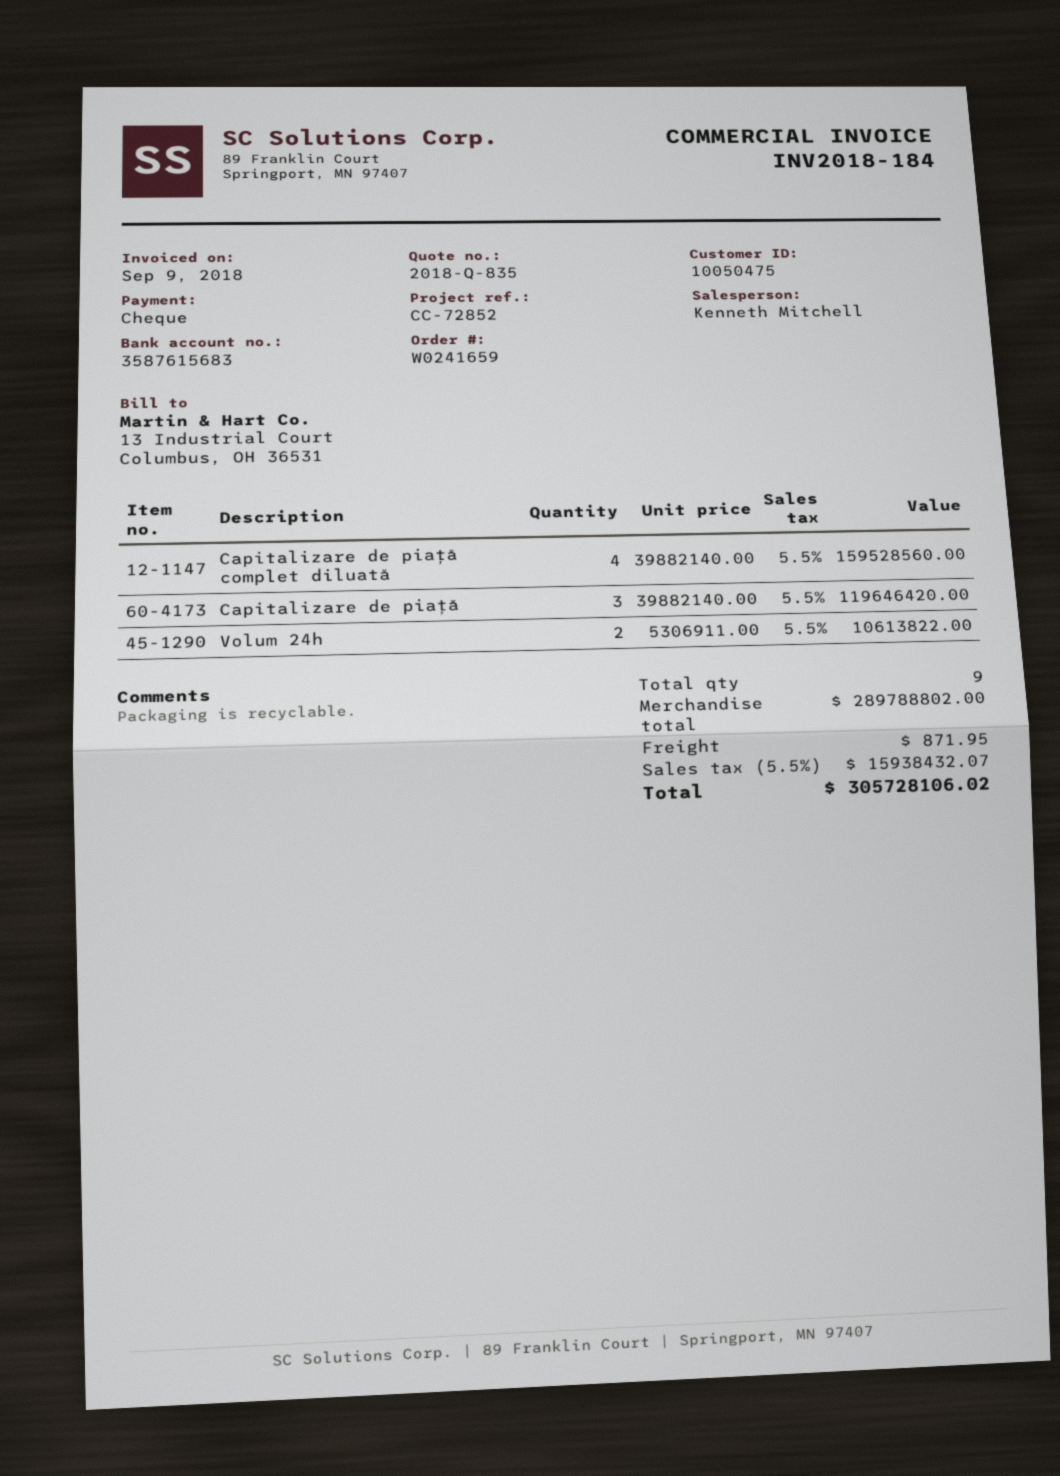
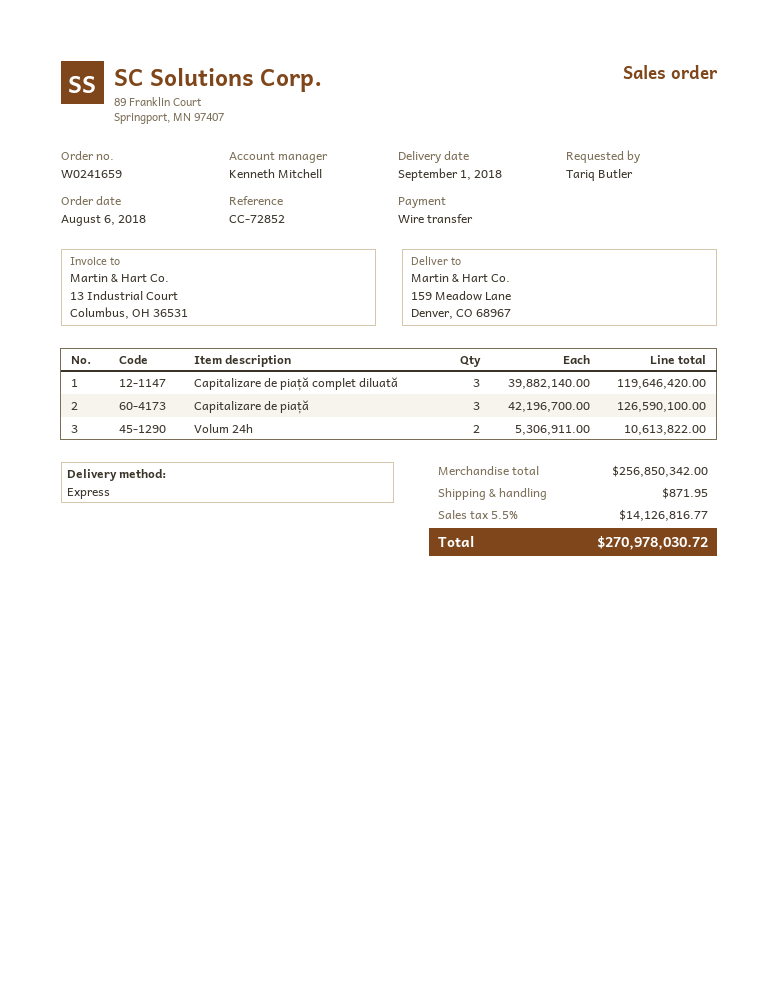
payment method: cheque -> bank transfer
Capitalizare de piață complet diluată: 4 x 39882140.00 = 159528560.00 -> 3 x 39882140.00 = 119646420.00
Capitalizare de piață: 3 x 39882140.00 = 119646420.00 -> 3 x 42196700.00 = 126590100.00
subtotal: 289788802.00 -> 256850342.00
tax: 5.5% = 15938432.07 -> 5.5% = 14126816.77
total: 305728106.02 -> 270978030.72

